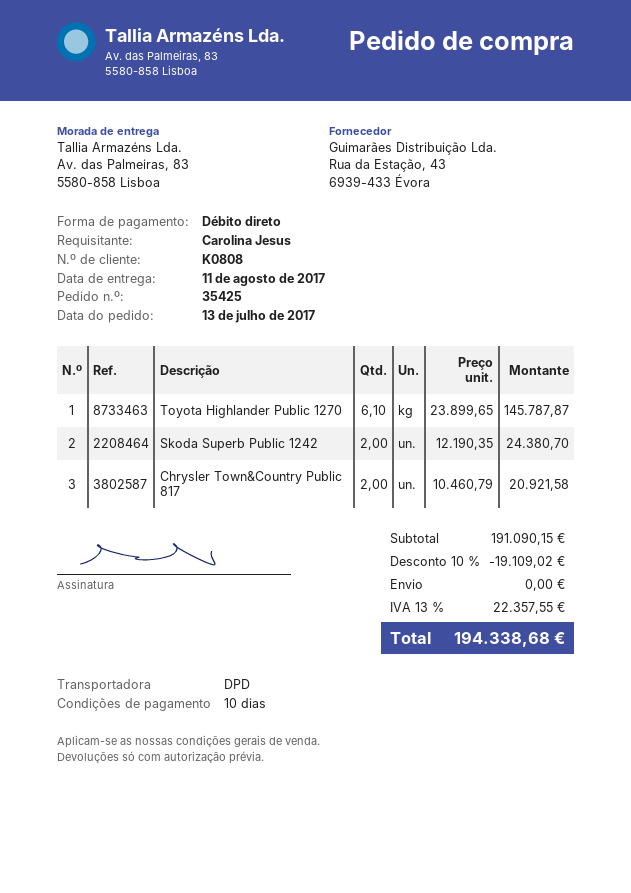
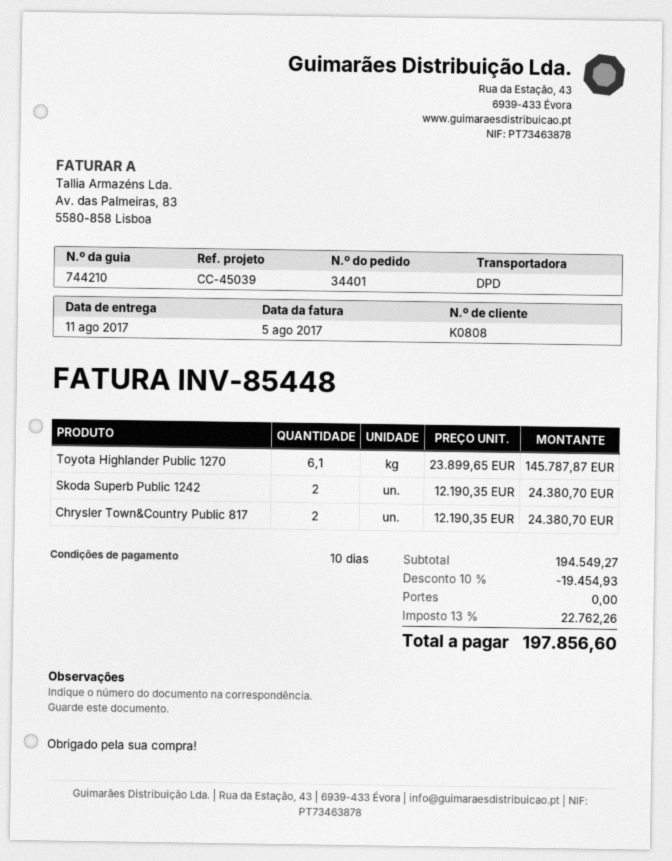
order number: 35425 -> 34401
Chrysler Town&Country Public 817: 2 x 10460.79 = 20921.58 -> 2 x 12190.35 = 24380.70
subtotal: 191090.15 -> 194549.27
discount: 10% = 19109.02 -> 10% = 19454.93
tax: 13% = 22357.55 -> 13% = 22762.26
total: 194338.68 -> 197856.60

